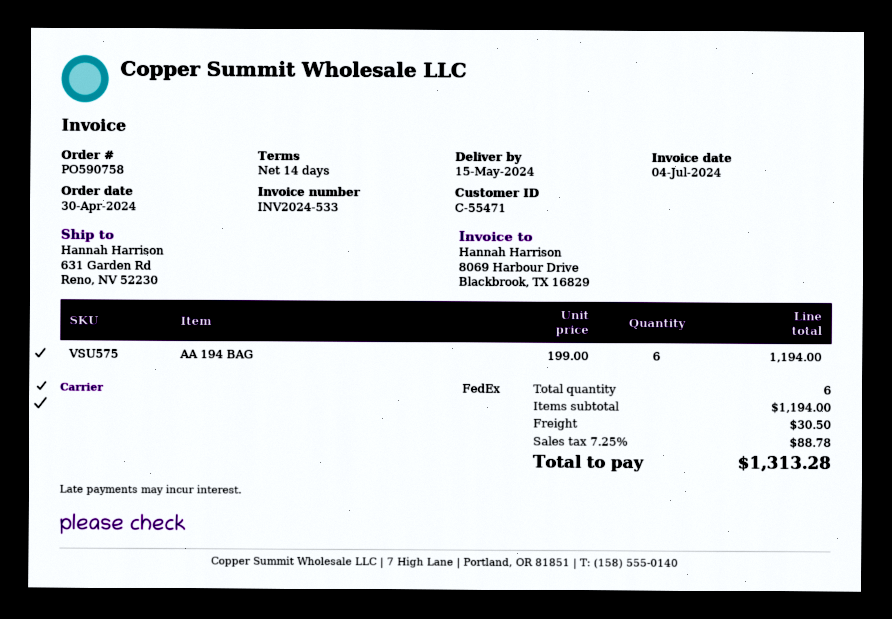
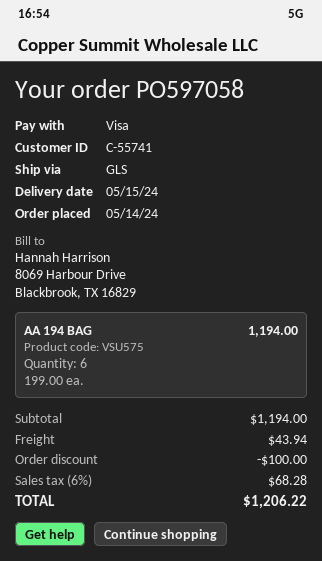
order number: PO590758 -> PO597058
order date: 2024-04-30 -> 2024-05-14
customer number: C-55471 -> C-55741
shipping method: FedEx -> GLS
discount: none -> 100.00
shipping: 30.50 -> 43.94
tax: 7.25% = 88.78 -> 6% = 68.28
total: 1313.28 -> 1206.22

